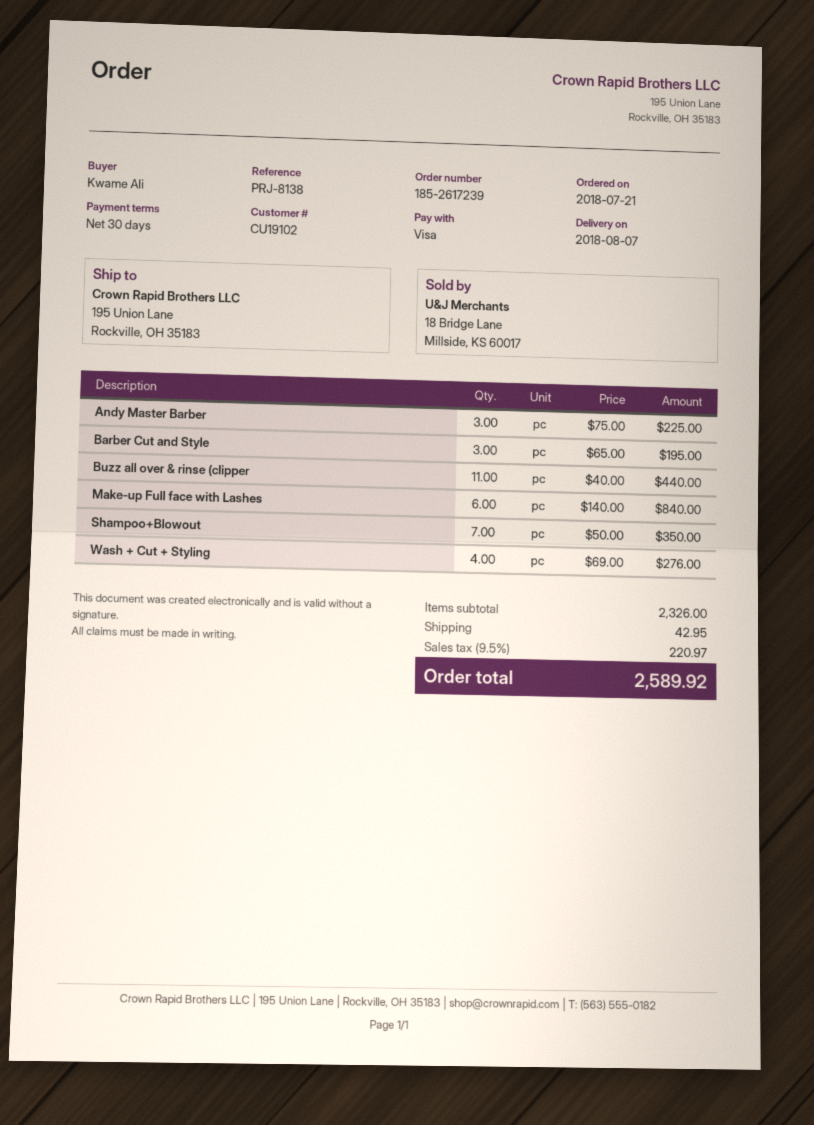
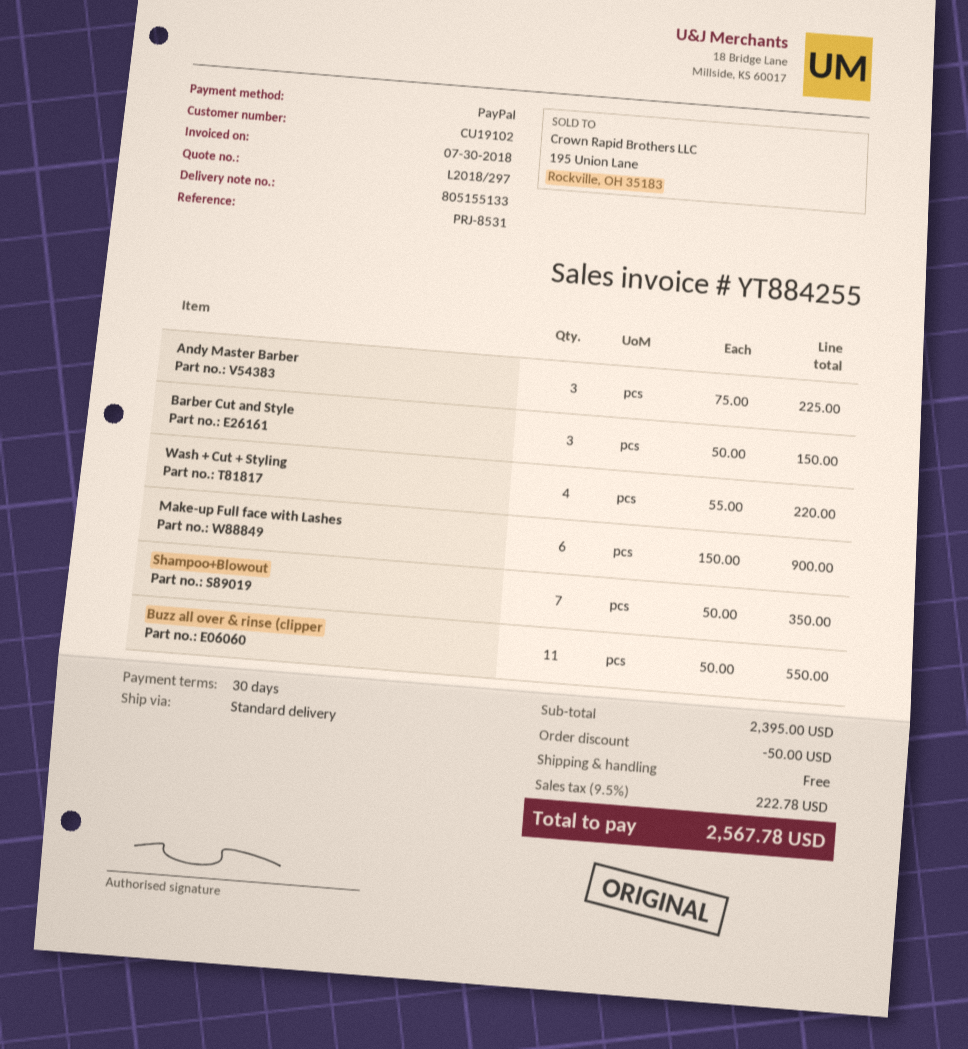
reference: PRJ-8138 -> PRJ-8531
payment method: Visa -> PayPal
Barber Cut and Style: 3 x 65.00 = 195.00 -> 3 x 50.00 = 150.00
Buzz all over & rinse (clipper: 11 x 40.00 = 440.00 -> 11 x 50.00 = 550.00
Make-up Full face with Lashes: 6 x 140.00 = 840.00 -> 6 x 150.00 = 900.00
Wash + Cut + Styling: 4 x 69.00 = 276.00 -> 4 x 55.00 = 220.00
subtotal: 2326.00 -> 2395.00
discount: none -> 50.00
shipping: 42.95 -> 0.00
tax: 9.5% = 220.97 -> 9.5% = 222.78
total: 2589.92 -> 2567.78

